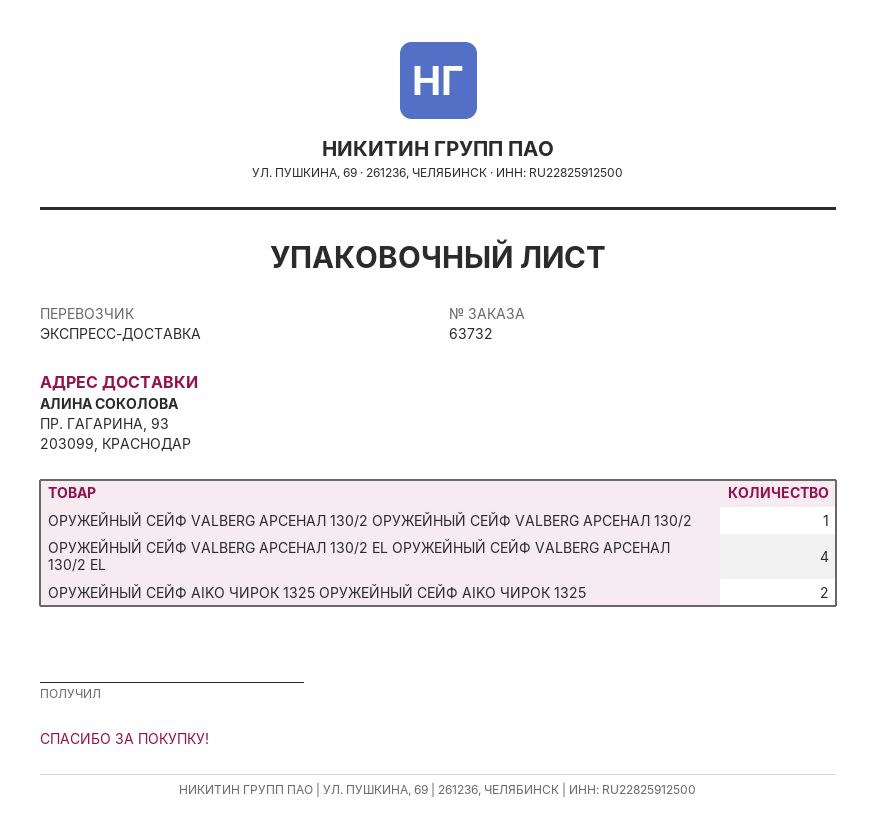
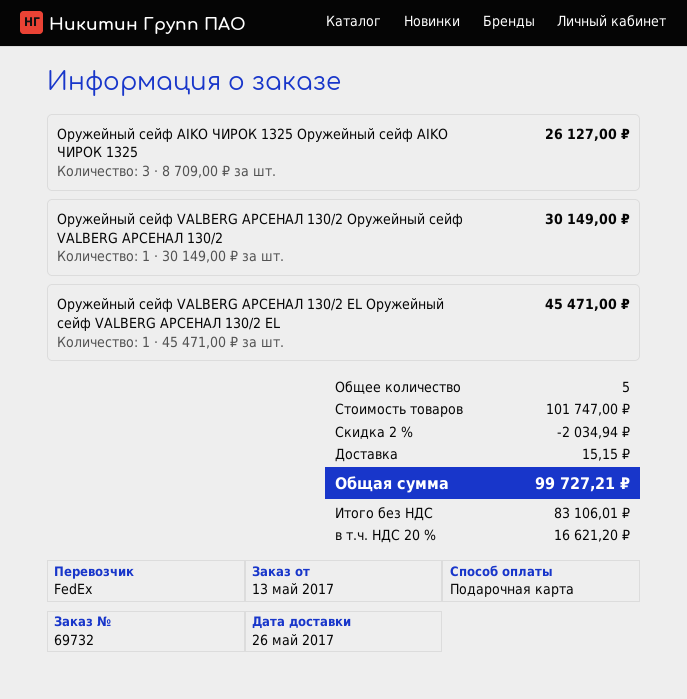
order number: 63732 -> 69732
shipping method: express -> FedEx
ОРУЖЕЙНЫЙ СЕЙФ VALBERG АРСЕНАЛ 130/2 EL ОРУЖЕЙНЫЙ СЕЙФ VALBERG АРСЕНАЛ 130/2 EL: 4 -> 1
ОРУЖЕЙНЫЙ СЕЙФ AIKO ЧИРОК 1325 ОРУЖЕЙНЫЙ СЕЙФ AIKO ЧИРОК 1325: 2 -> 3

